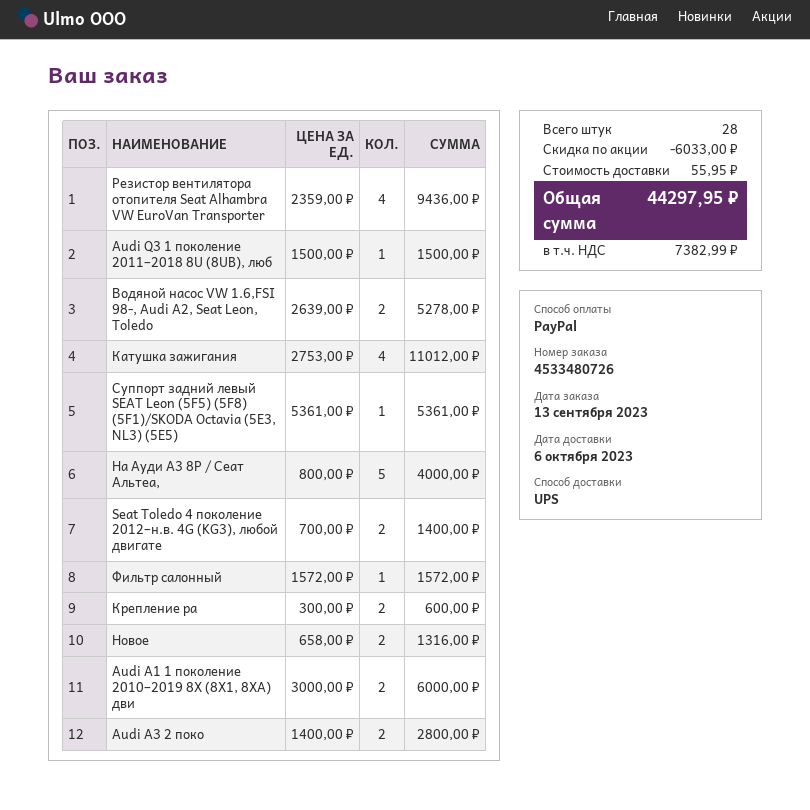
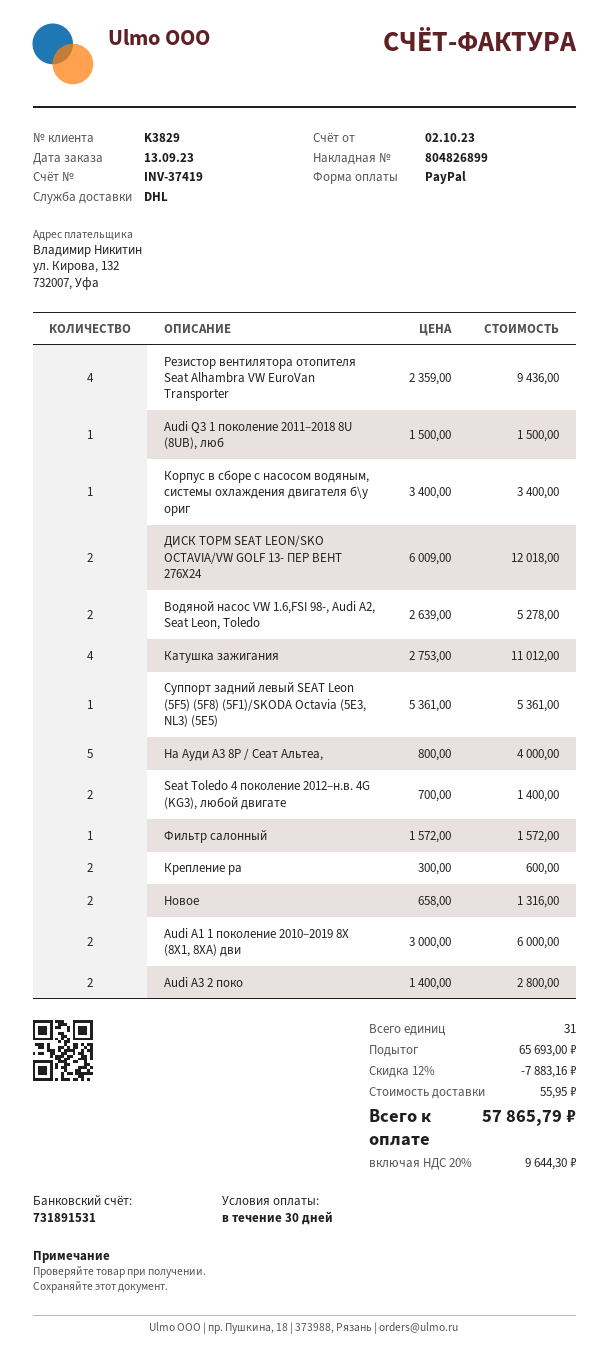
shipping method: UPS -> DHL
Корпус в сборе с насосом водяным, системы охлаждения двигателя б\у ориг: none -> 1 x 3400.00 = 3400.00
ДИСК ТОРМ SEAT LEON/SKO OCTAVIA/VW GOLF 13- ПЕР ВЕНТ 276X24: none -> 2 x 6009.00 = 12018.00
total quantity: 28 -> 31
discount: 6033.00 -> 7883.16
tax: 7382.99 -> 9644.30
total: 44297.95 -> 57865.79

